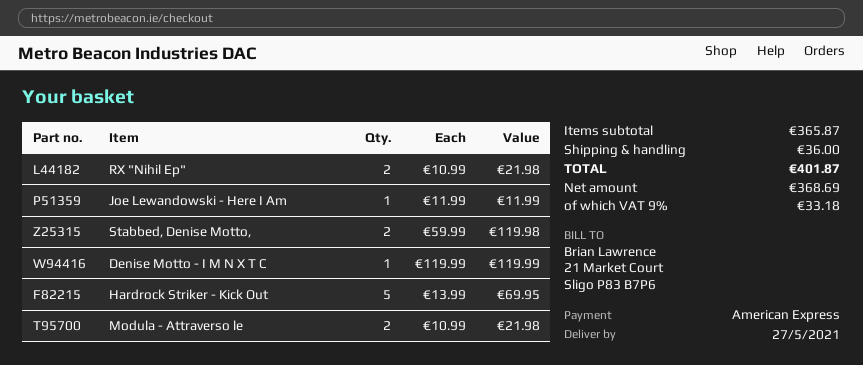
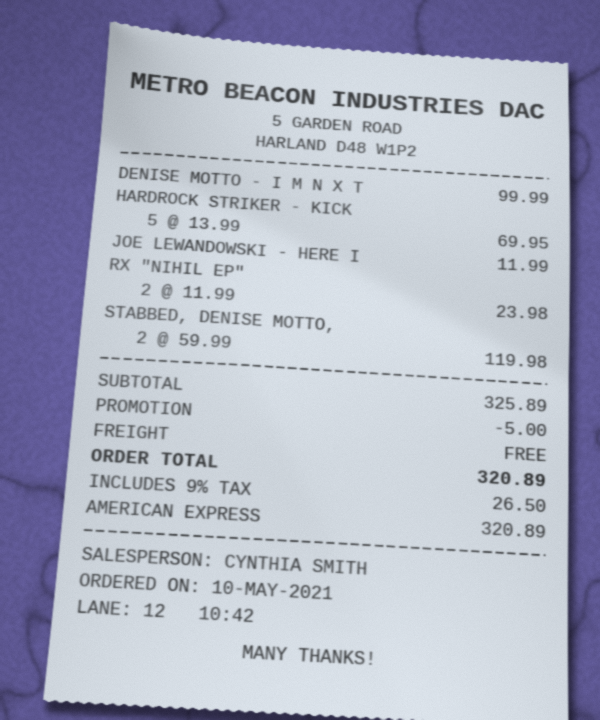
RX "Nihil Ep": 2 x 10.99 = 21.98 -> 2 x 11.99 = 23.98
Denise Motto - I M N X T C: 1 x 119.99 = 119.99 -> 1 x 99.99 = 99.99
Modula - Attraverso le: 2 x 10.99 = 21.98 -> none
subtotal: 365.87 -> 325.89
discount: none -> 5.00
shipping: 36.00 -> 0.00
tax: 9% = 33.18 -> 9% = 26.50
total: 401.87 -> 320.89

